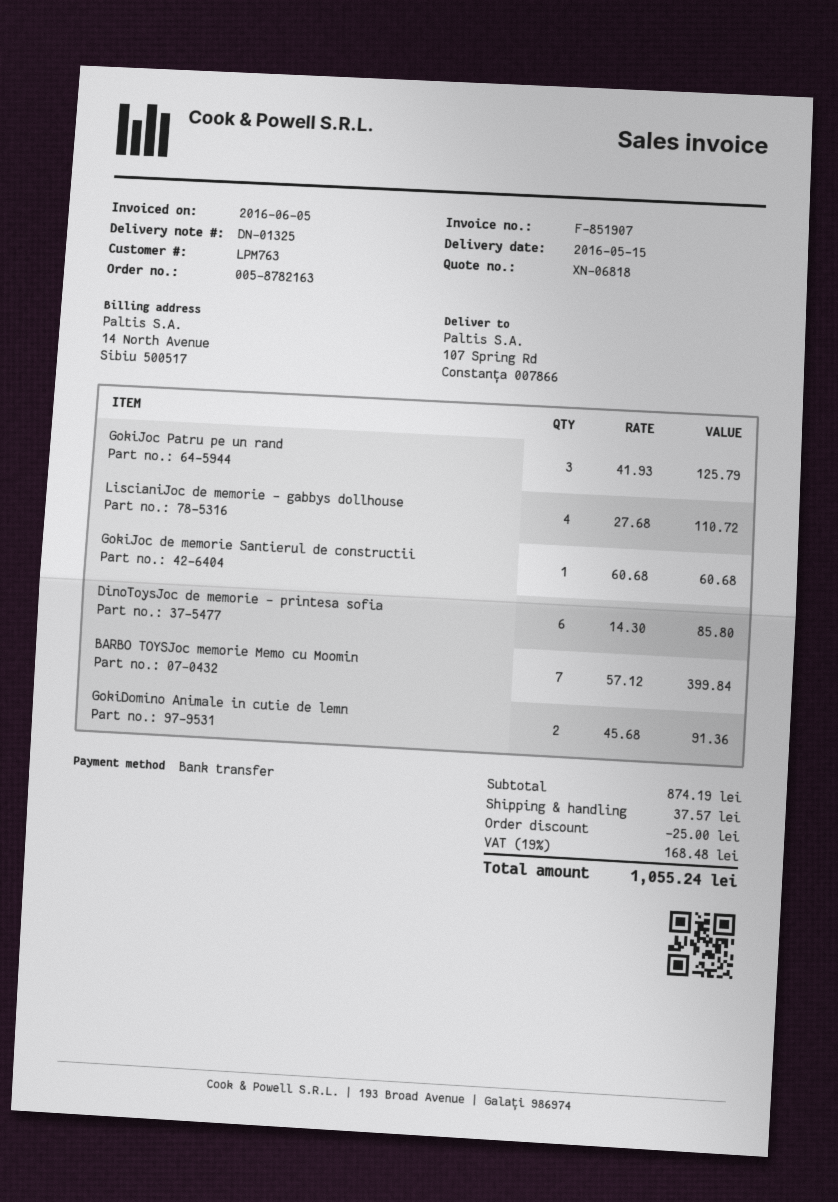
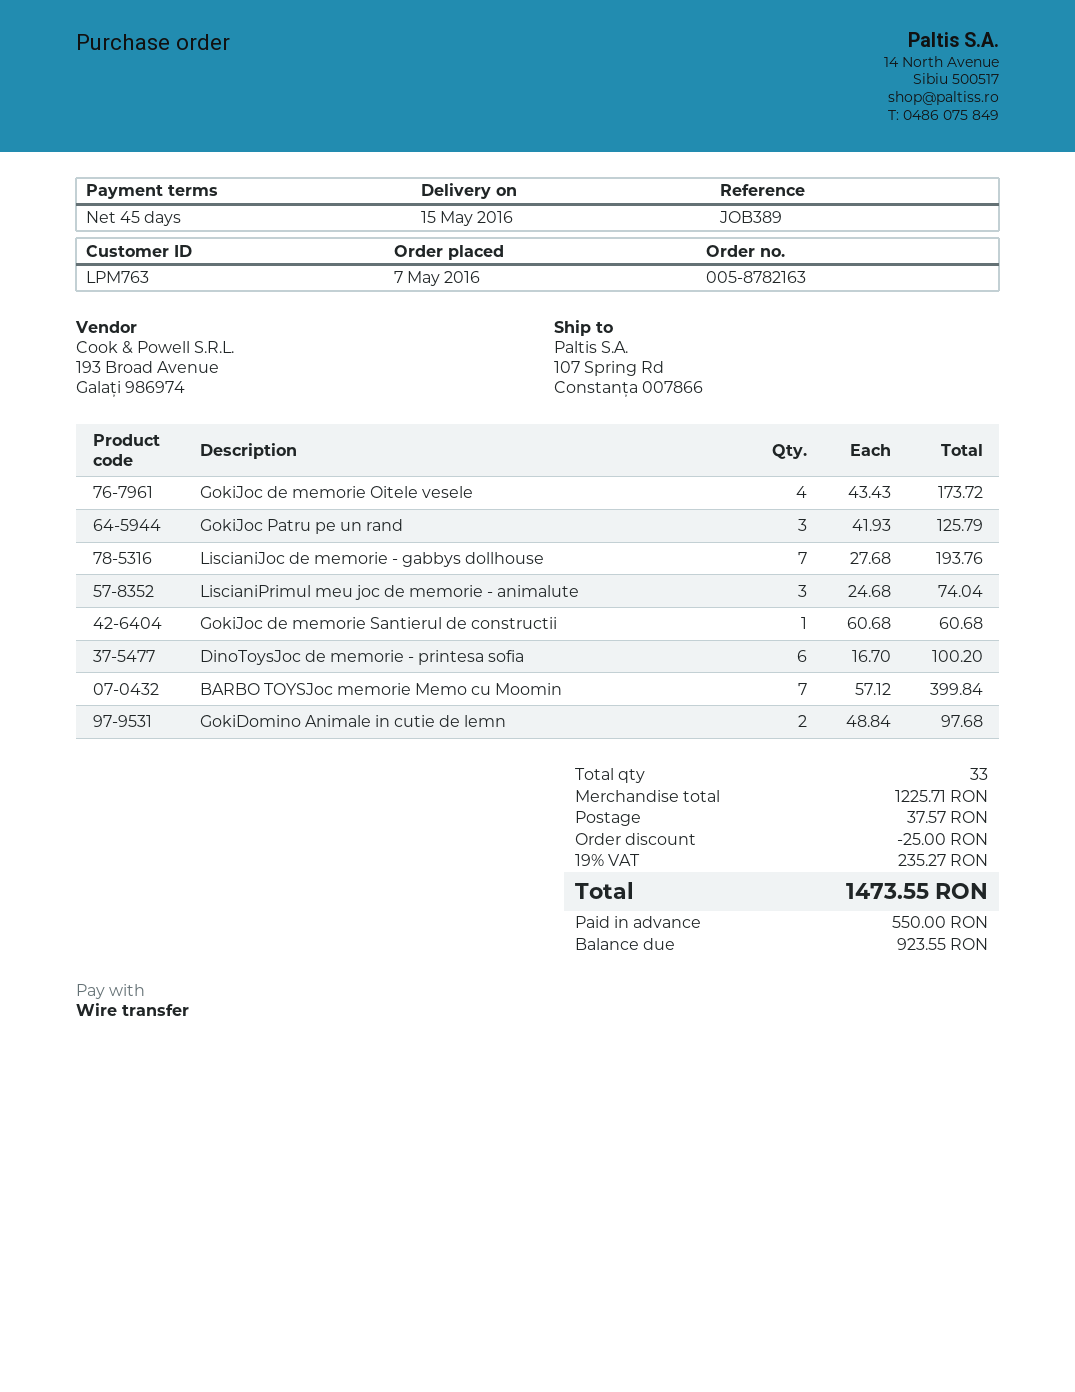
LiscianiJoc de memorie - gabbys dollhouse: 4 x 27.68 = 110.72 -> 7 x 27.68 = 193.76
DinoToysJoc de memorie - printesa sofia: 6 x 14.30 = 85.80 -> 6 x 16.70 = 100.20
GokiDomino Animale in cutie de lemn: 2 x 45.68 = 91.36 -> 2 x 48.84 = 97.68
GokiJoc de memorie Oitele vesele: none -> 4 x 43.43 = 173.72
LiscianiPrimul meu joc de memorie - animalute: none -> 3 x 24.68 = 74.04
subtotal: 874.19 -> 1225.71
tax: 19% = 168.48 -> 19% = 235.27
total: 1055.24 -> 1473.55

